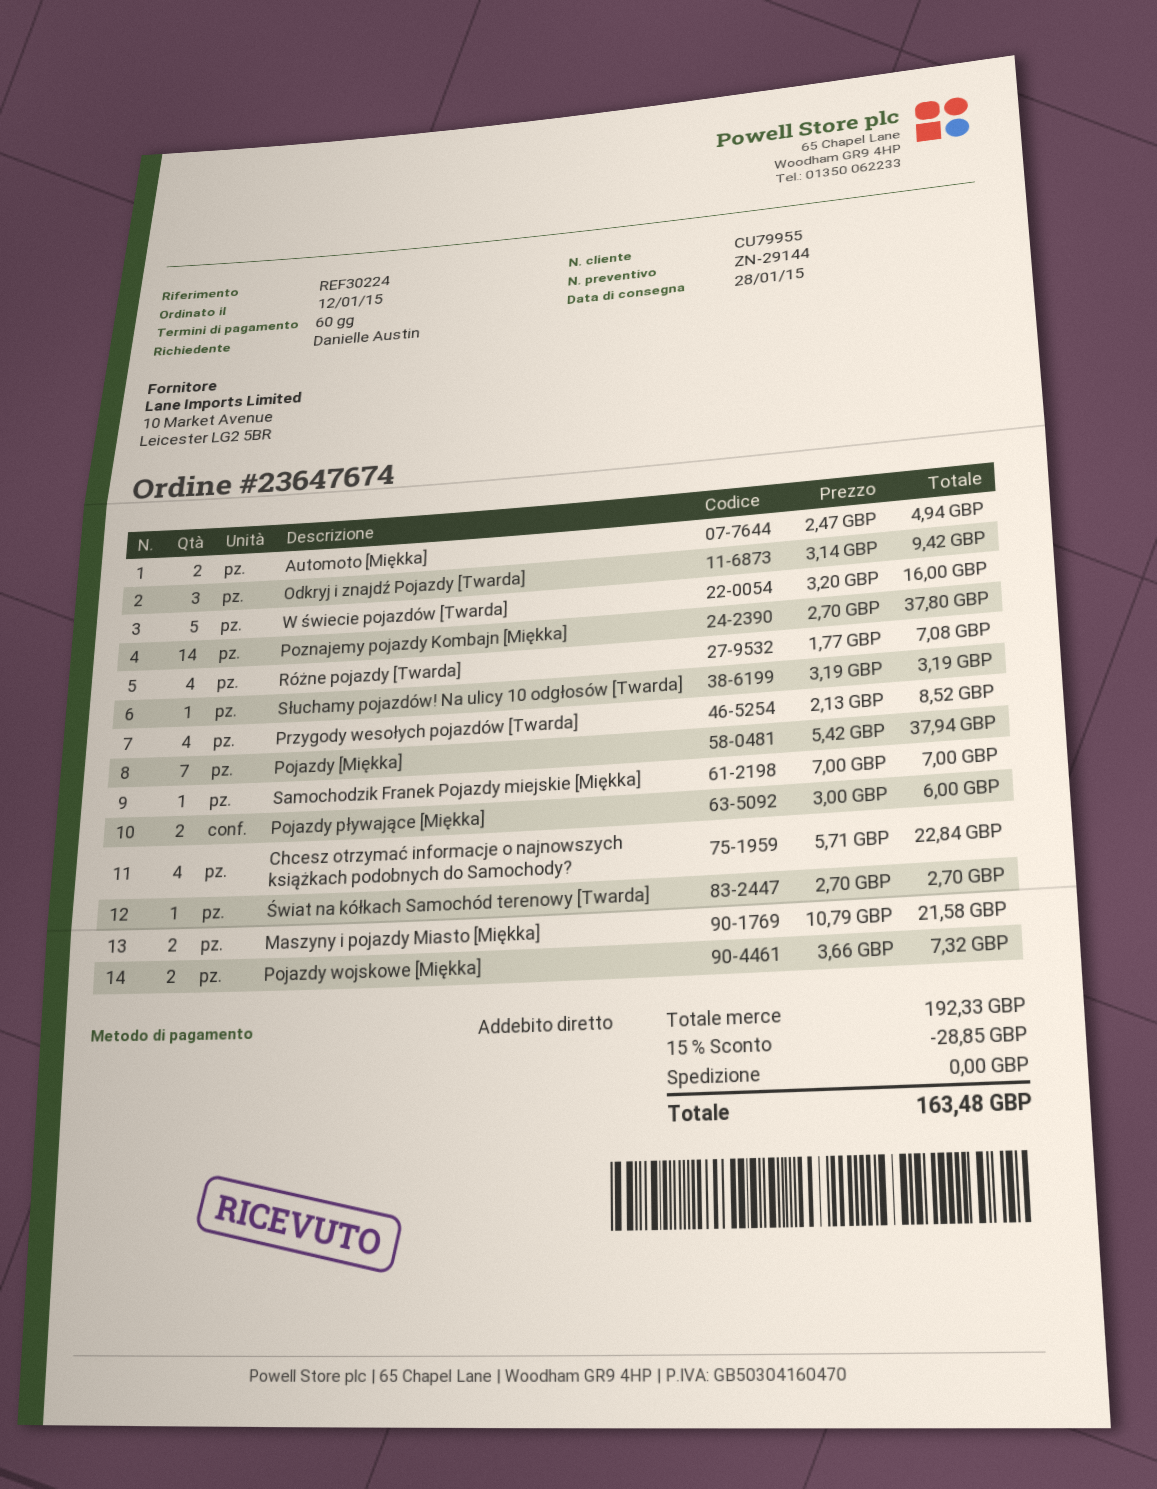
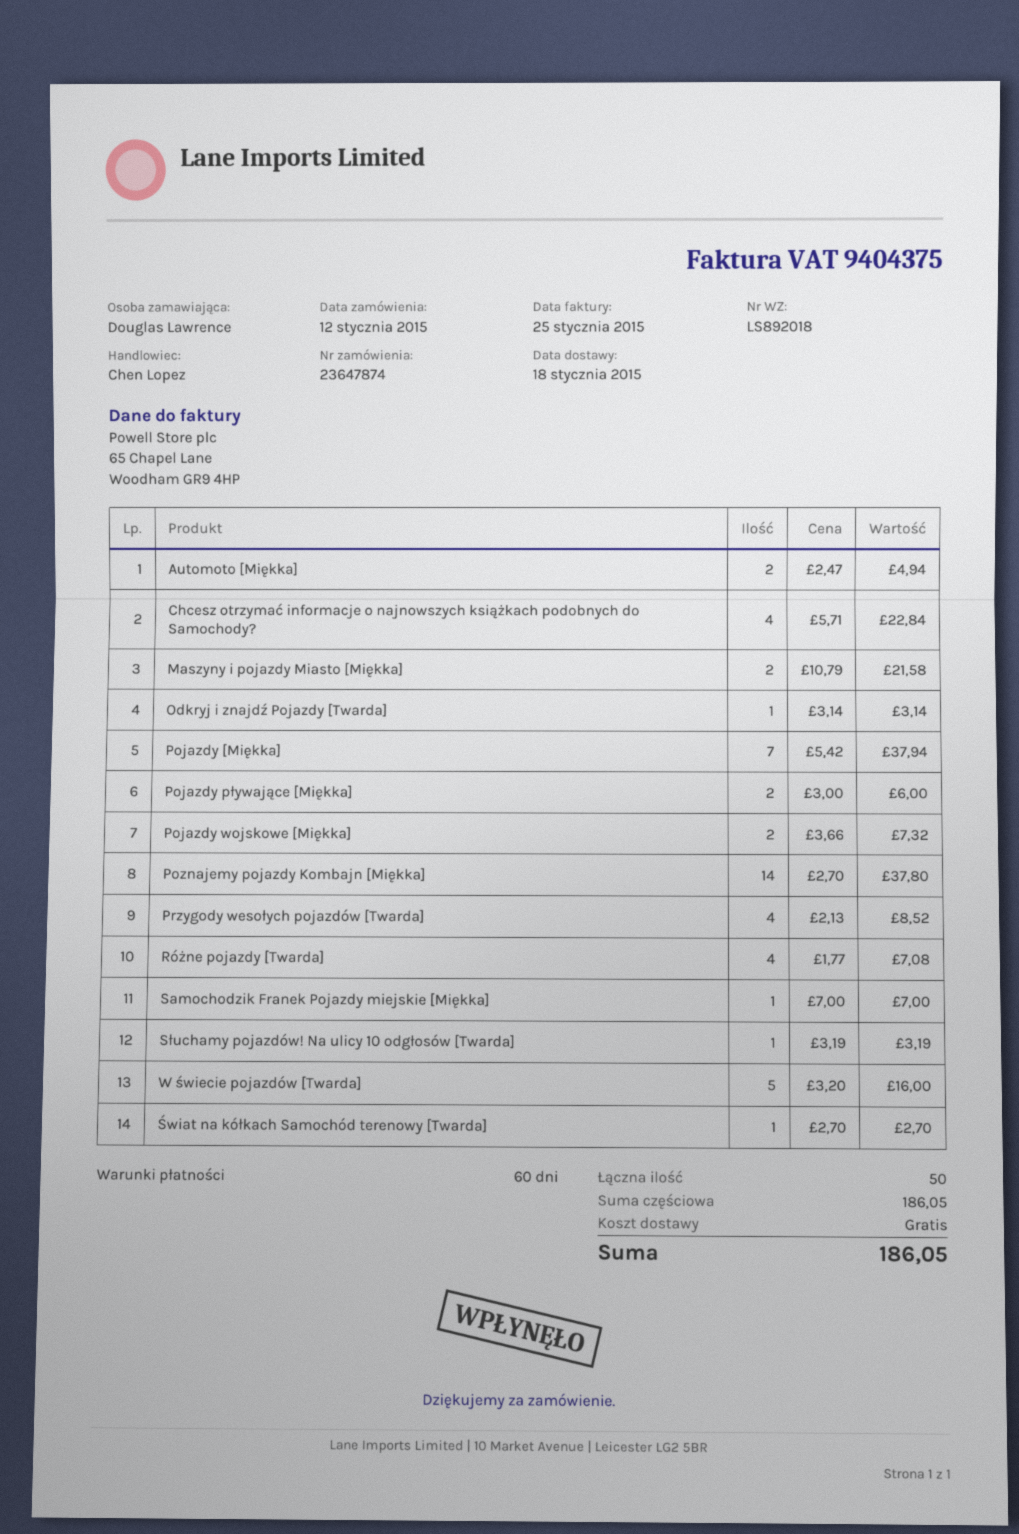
order number: 23647674 -> 23647874
delivery date: 2015-01-28 -> 2015-01-18
ordered by: Danielle Austin -> Douglas Lawrence
Odkryj i znajdź Pojazdy [Twarda]: 3 x 3.14 = 9.42 -> 1 x 3.14 = 3.14
subtotal: 192.33 -> 186.05
discount: 15% = 28.85 -> none
total: 163.48 -> 186.05

